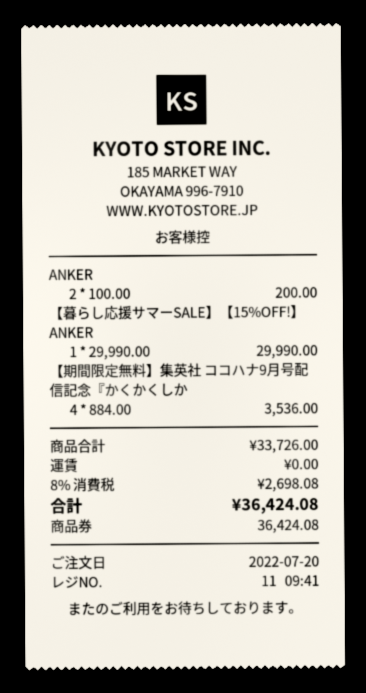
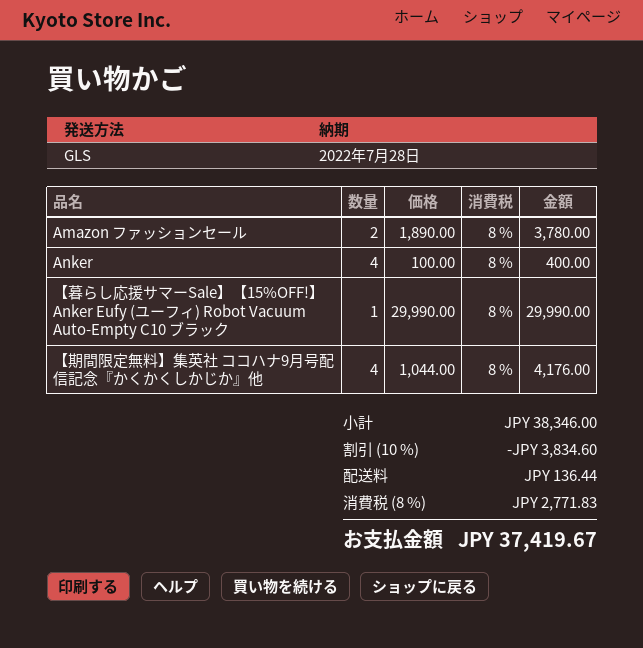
ANKER: 2 x 100.00 = 200.00 -> 4 x 100.00 = 400.00
【期間限定無料】集英社 ココハナ9月号配信記念『かくかくしか: 4 x 884.00 = 3536.00 -> 4 x 1044.00 = 4176.00
Amazon ファッションセール: none -> 2 x 1890.00 = 3780.00
subtotal: 33726.00 -> 38346.00
discount: none -> 10% = 3834.60
shipping: 0.00 -> 136.44
tax: 8% = 2698.08 -> 8% = 2771.83
total: 36424.08 -> 37419.67

